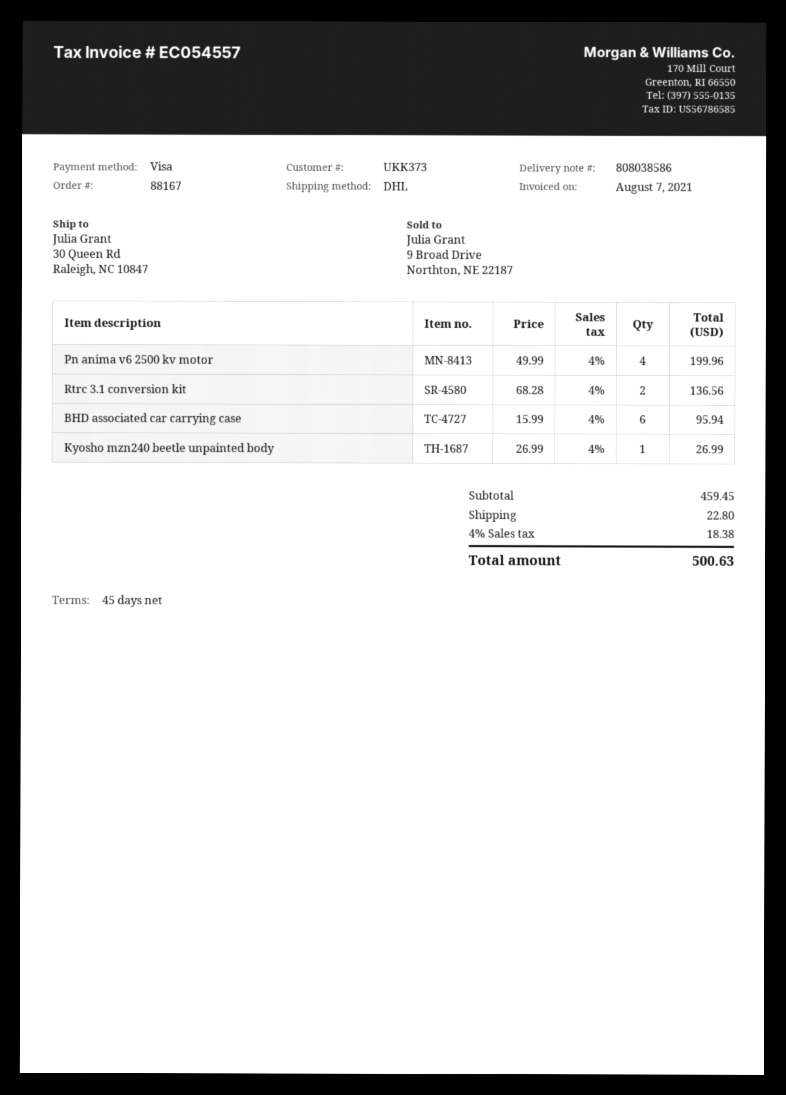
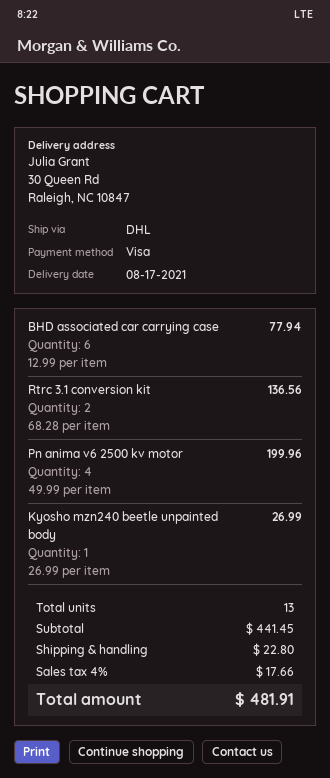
BHD associated car carrying case: 6 x 15.99 = 95.94 -> 6 x 12.99 = 77.94
subtotal: 459.45 -> 441.45
tax: 4% = 18.38 -> 4% = 17.66
total: 500.63 -> 481.91

